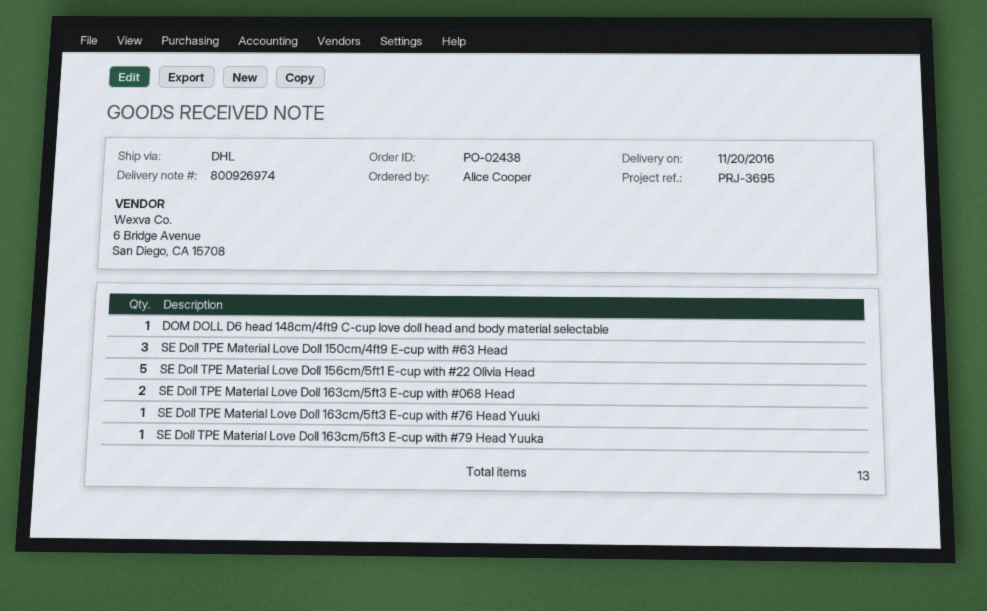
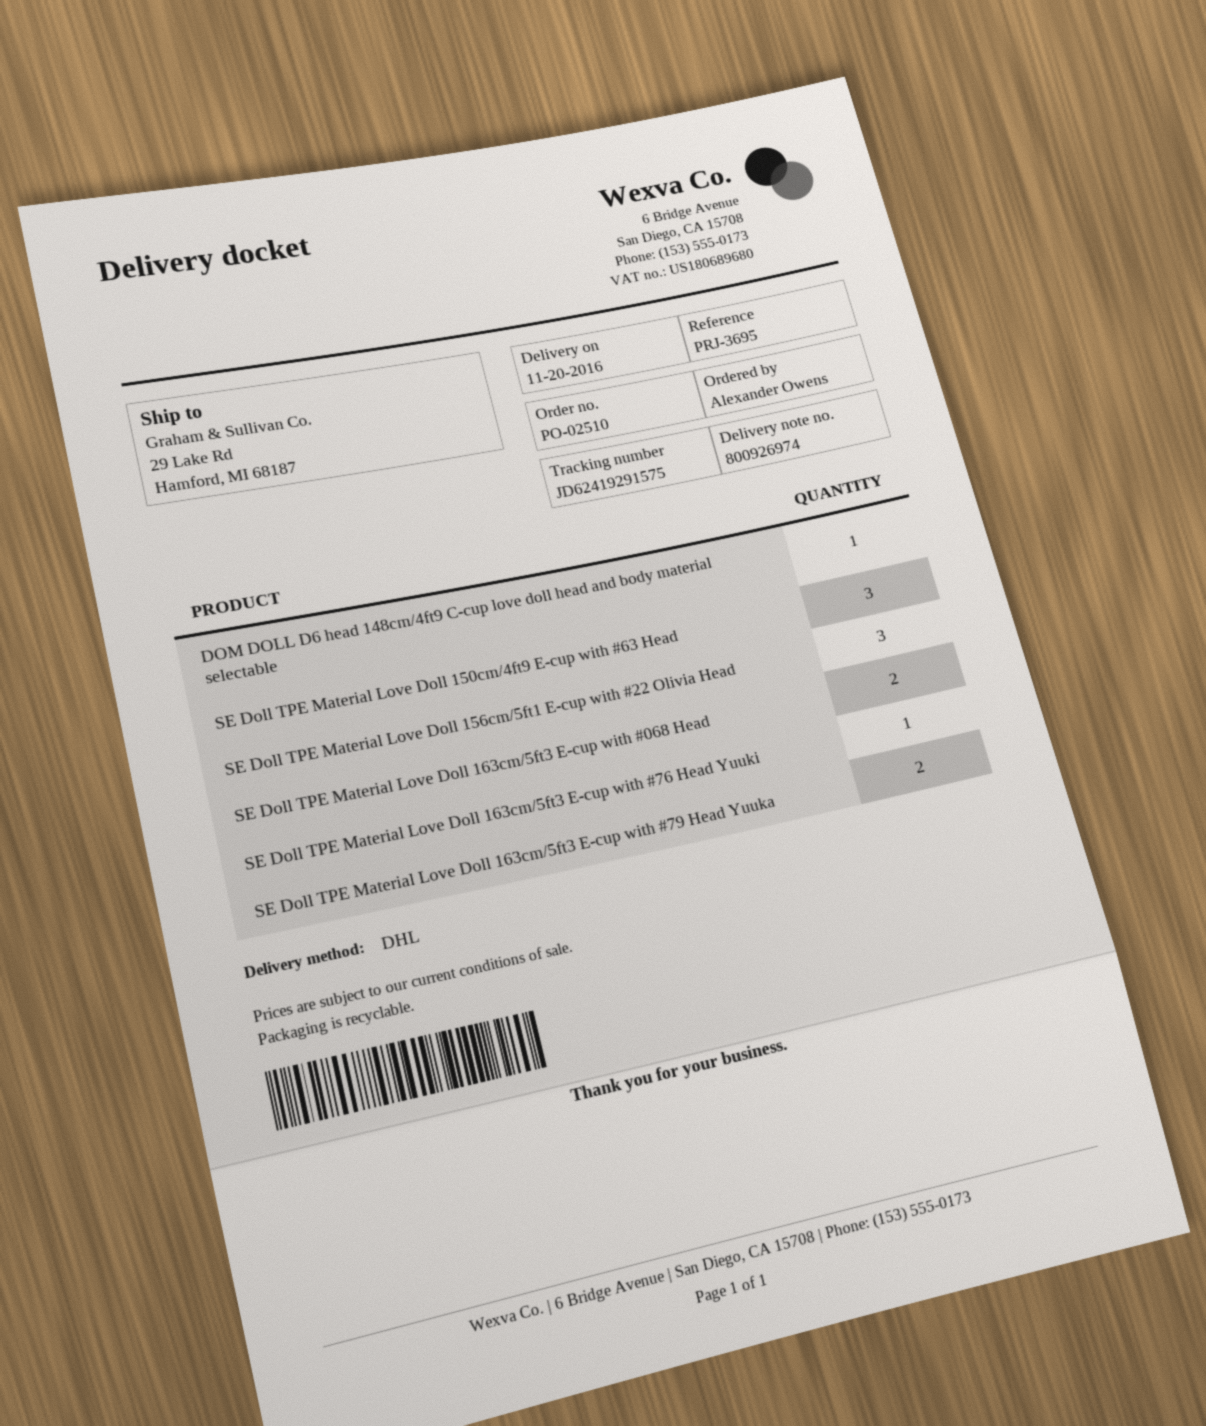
order number: PO-02438 -> PO-02510
ordered by: Alice Cooper -> Alexander Owens
SE Doll TPE Material Love Doll 156cm/5ft1 E-cup with #22 Olivia Head: 5 -> 3
SE Doll TPE Material Love Doll 163cm/5ft3 E-cup with #79 Head Yuuka: 1 -> 2

